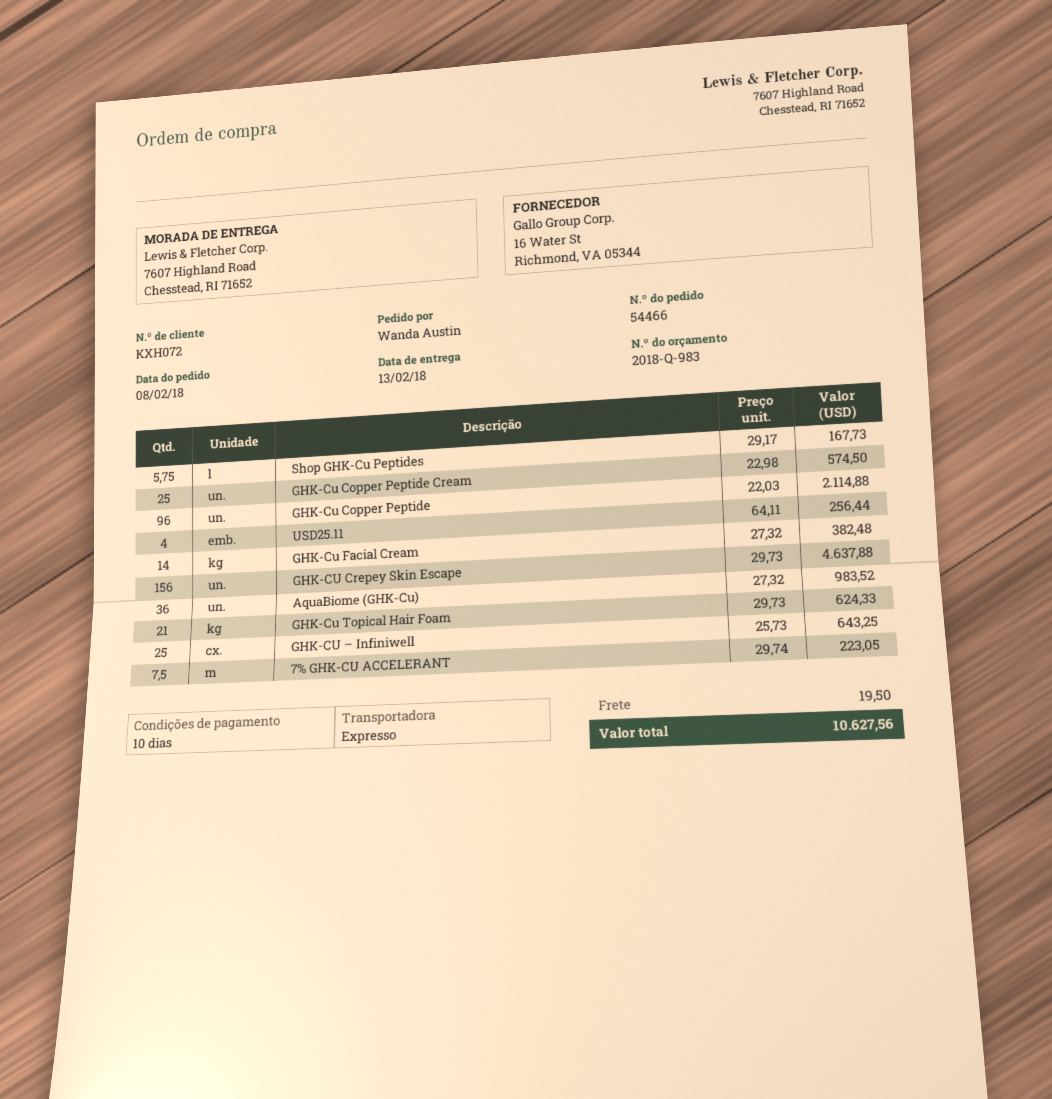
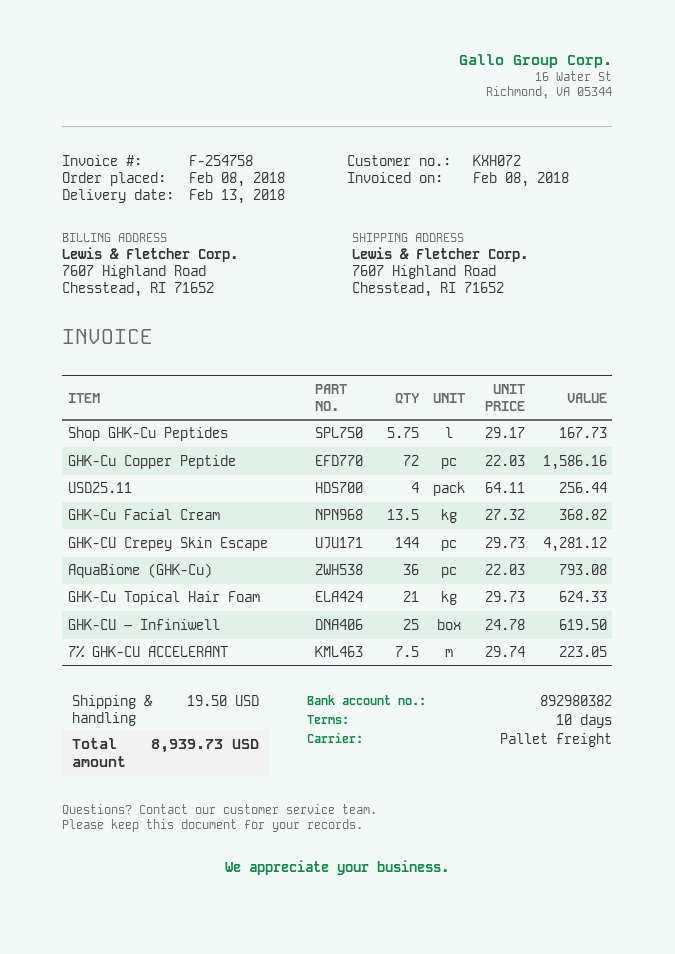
shipping method: express -> pallet freight
GHK-Cu Copper Peptide Cream: 25 x 22.98 = 574.50 -> none
GHK-Cu Copper Peptide: 96 x 22.03 = 2114.88 -> 72 x 22.03 = 1586.16
GHK-Cu Facial Cream: 14 x 27.32 = 382.48 -> 13.5 x 27.32 = 368.82
GHK-CU Crepey Skin Escape: 156 x 29.73 = 4637.88 -> 144 x 29.73 = 4281.12
AquaBiome (GHK-Cu): 36 x 27.32 = 983.52 -> 36 x 22.03 = 793.08
GHK-CU – Infiniwell: 25 x 25.73 = 643.25 -> 25 x 24.78 = 619.50
total: 10627.56 -> 8939.73

